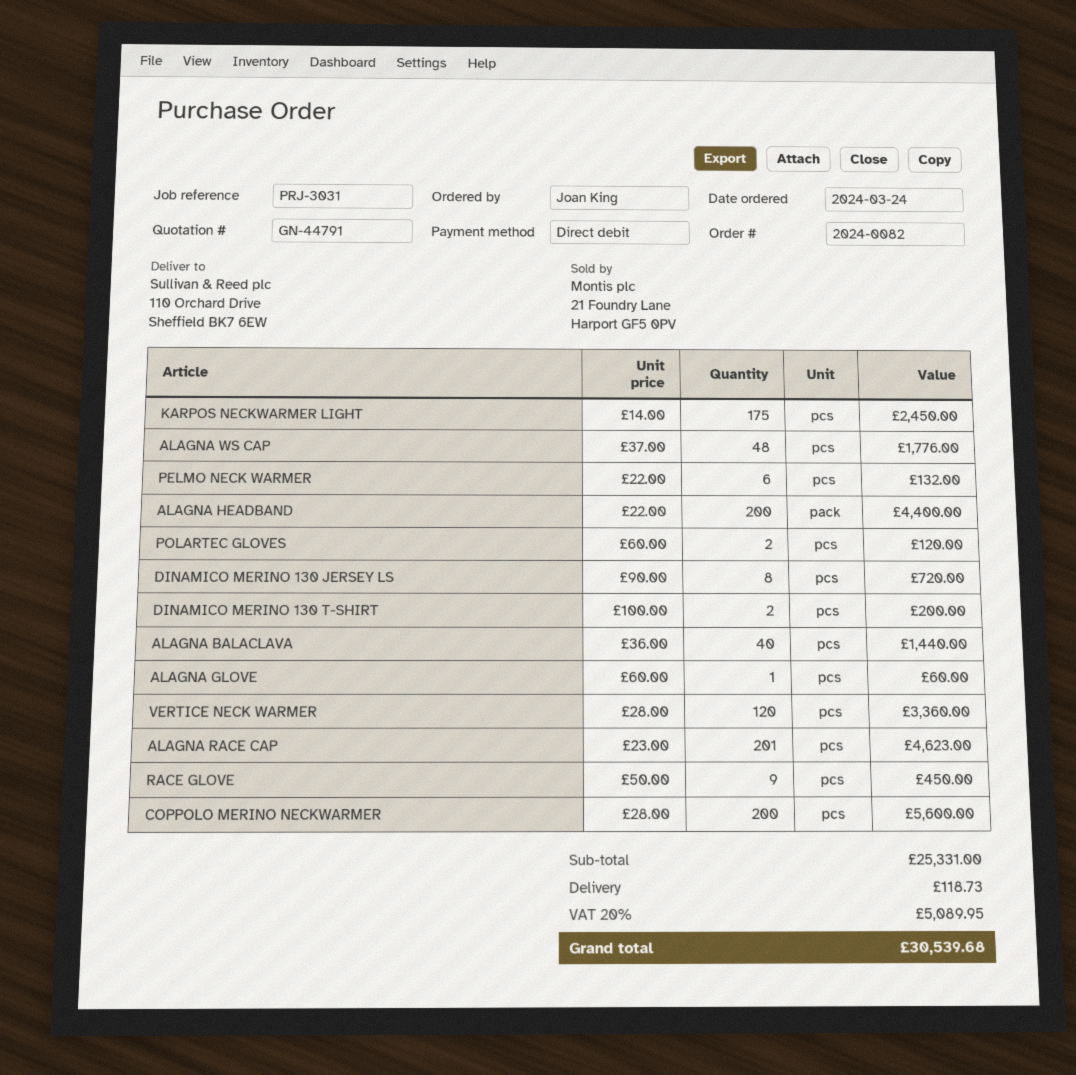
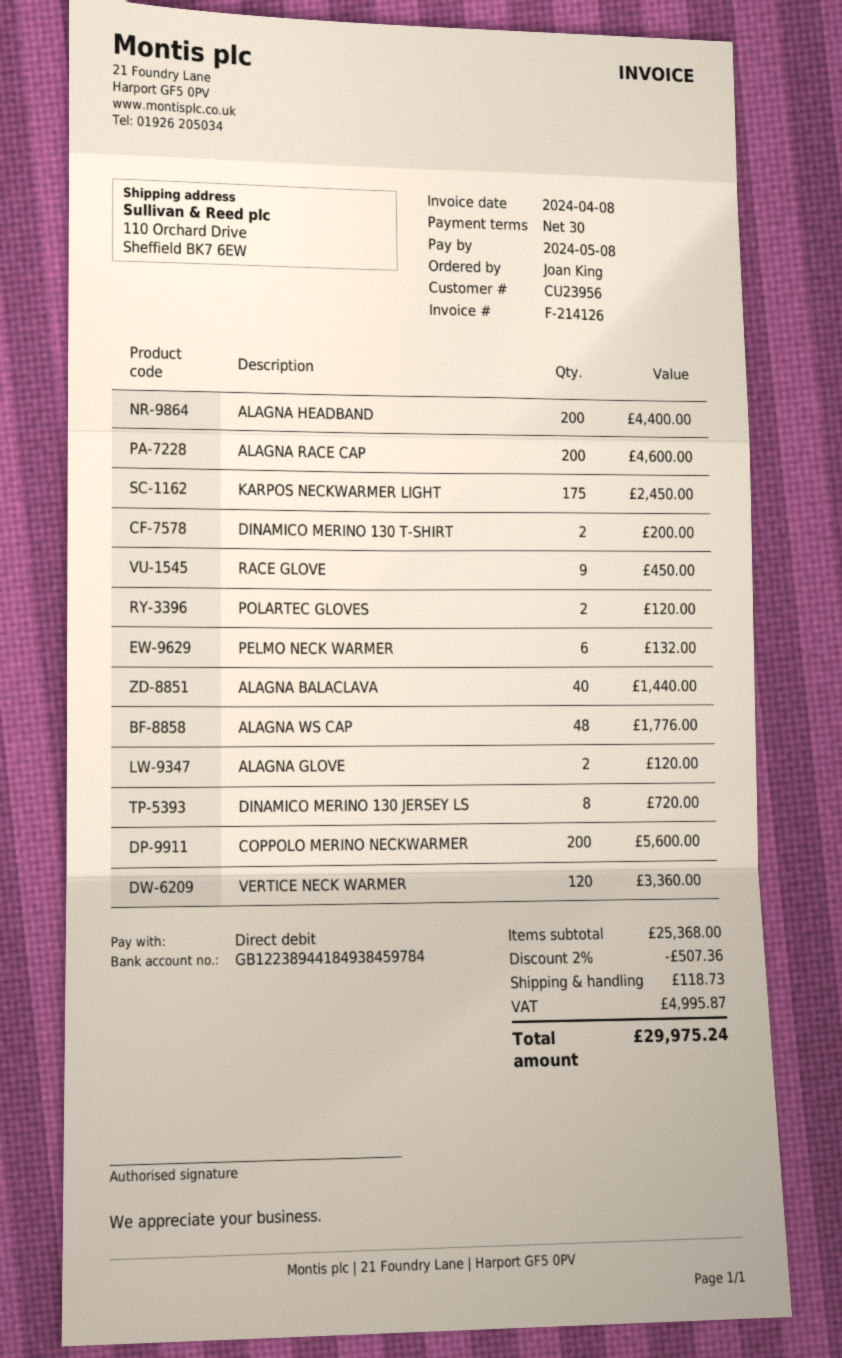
ALAGNA GLOVE: 1 for 60.00 -> 2 for 120.00
ALAGNA RACE CAP: 201 for 4623.00 -> 200 for 4600.00
subtotal: 25331.00 -> 25368.00
discount: none -> 2% = 507.36
tax: 5089.95 -> 4995.87
total: 30539.68 -> 29975.24

